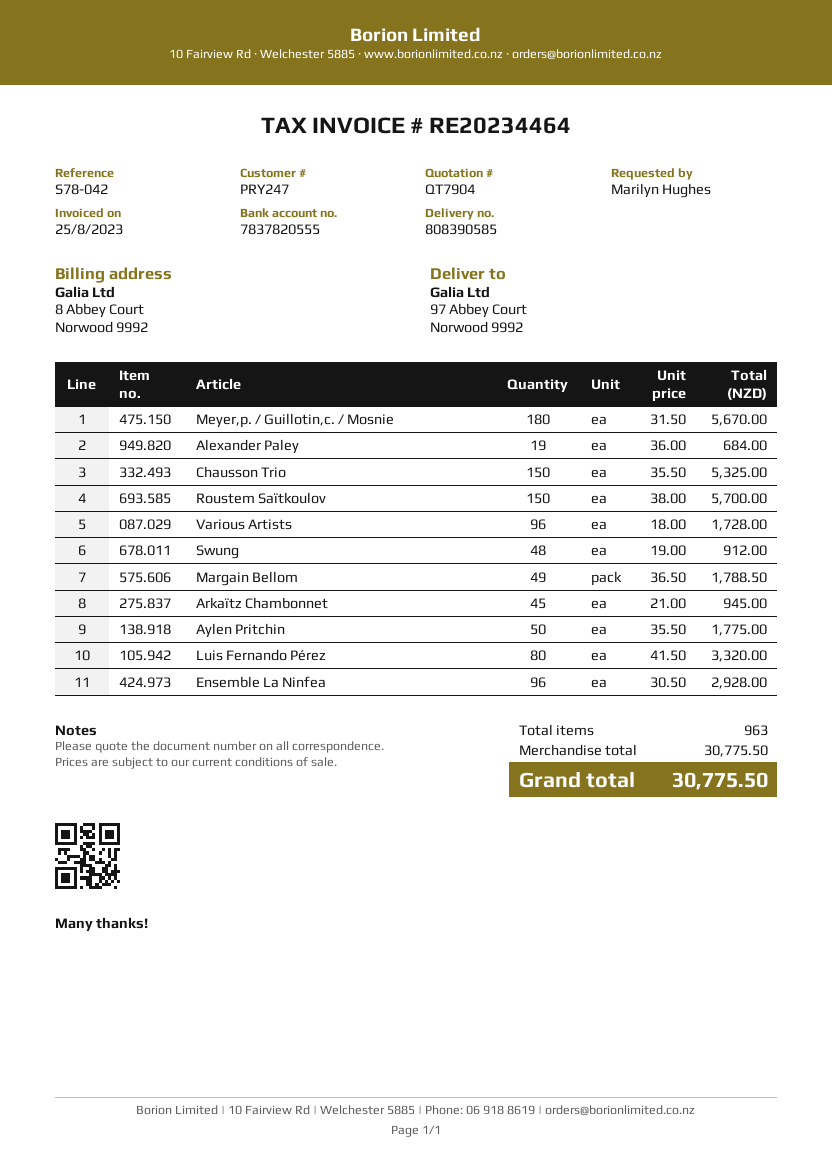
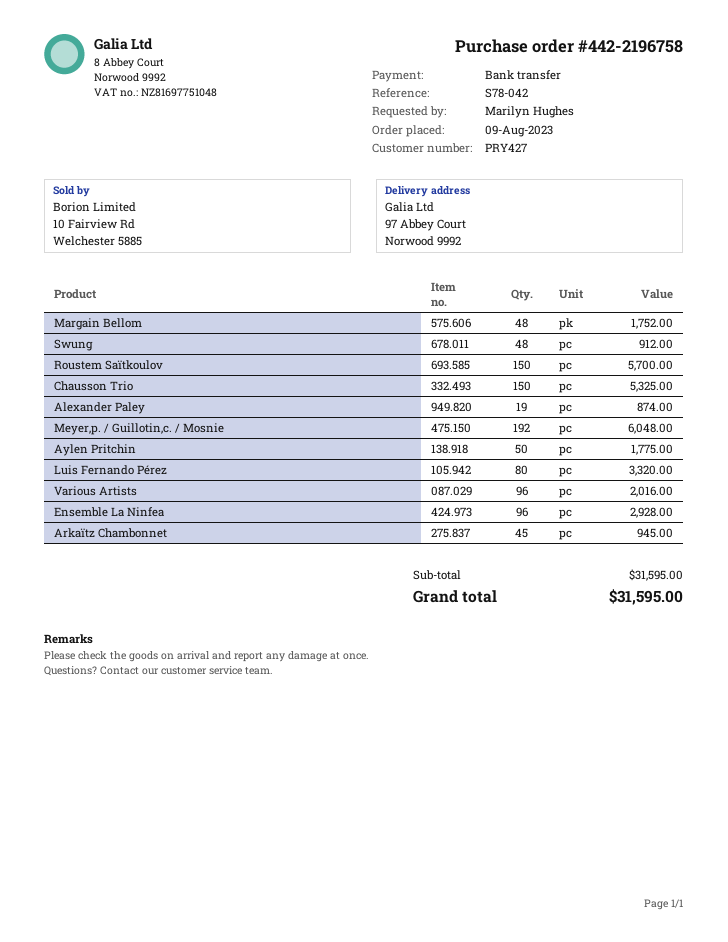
customer number: PRY247 -> PRY427
Meyer,p. / Guillotin,c. / Mosnie: 180 for 5670.00 -> 192 for 6048.00
Alexander Paley: 19 for 684.00 -> 19 for 874.00
Various Artists: 96 for 1728.00 -> 96 for 2016.00
Margain Bellom: 49 for 1788.50 -> 48 for 1752.00
subtotal: 30775.50 -> 31595.00
total: 30775.50 -> 31595.00

